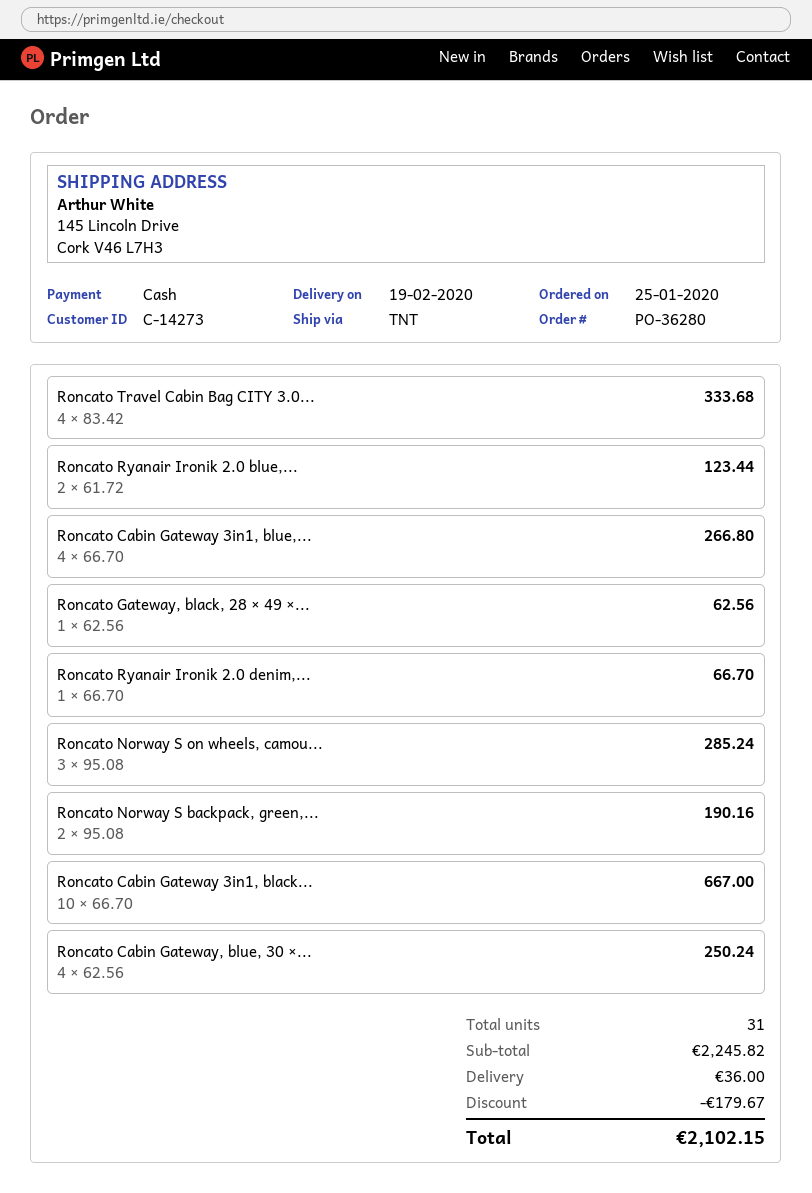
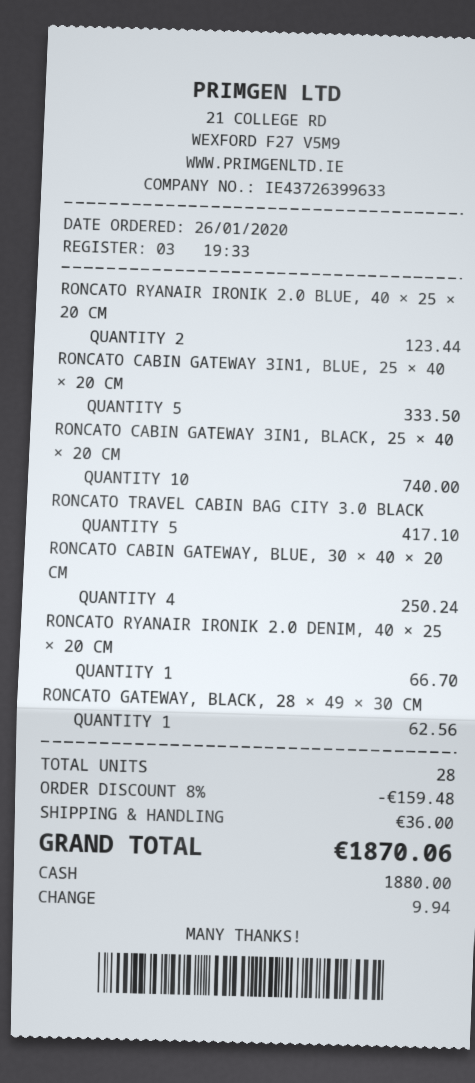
order date: 2020-01-25 -> 2020-01-26
Roncato Travel Cabin Bag CITY 3.0...: 4 for 333.68 -> 5 for 417.10
Roncato Cabin Gateway 3in1, blue,...: 4 for 266.80 -> 5 for 333.50
Roncato Norway S on wheels, camou...: 3 for 285.24 -> none
Roncato Norway S backpack, green,...: 2 for 190.16 -> none
Roncato Cabin Gateway 3in1, black...: 10 for 667.00 -> 10 for 740.00
total quantity: 31 -> 28
discount: 179.67 -> 159.48
total: 2102.15 -> 1870.06

